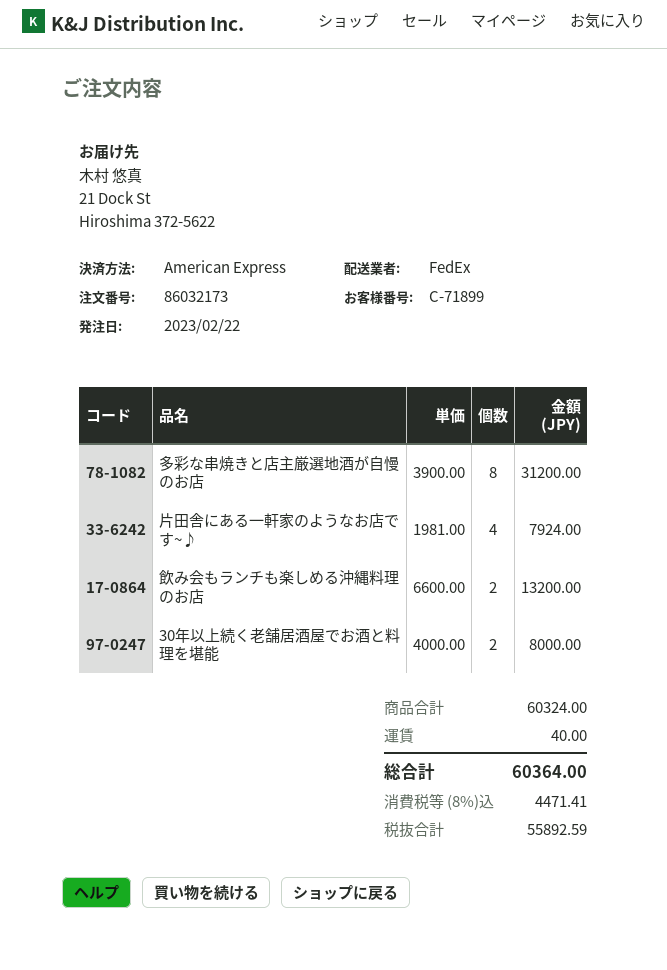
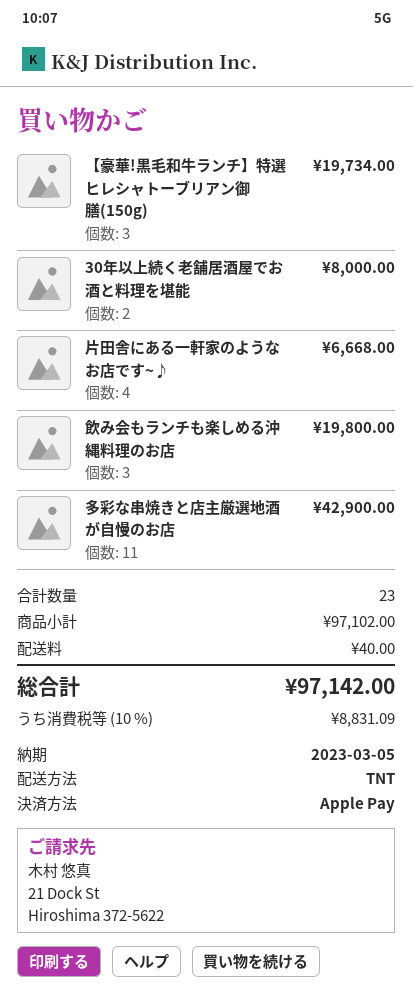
payment method: American Express -> Apple Pay
shipping method: FedEx -> TNT
多彩な串焼きと店主厳選地酒が自慢のお店: 8 for 31200.00 -> 11 for 42900.00
片田舎にある一軒家のようなお店です~♪: 4 for 7924.00 -> 4 for 6668.00
飲み会もランチも楽しめる沖縄料理のお店: 2 for 13200.00 -> 3 for 19800.00
【豪華!黒毛和牛ランチ】特選ヒレシャトーブリアン御膳(150g): none -> 3 for 19734.00
subtotal: 60324.00 -> 97102.00
tax: 8% = 4471.41 -> 10% = 8831.09
total: 60364.00 -> 97142.00

